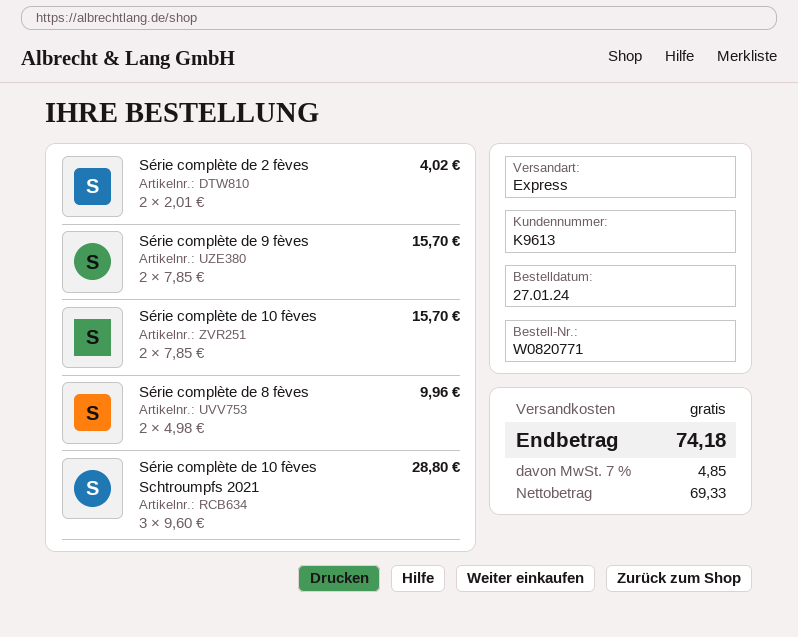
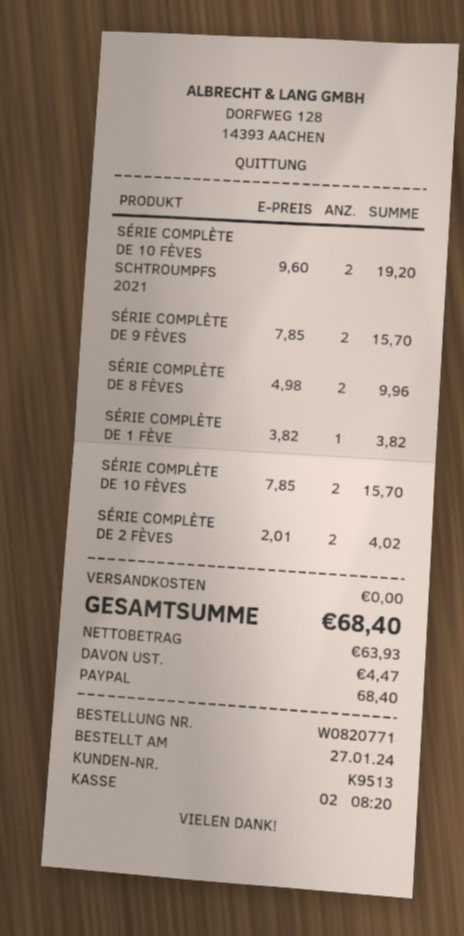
customer number: K9613 -> K9513
Série complète de 10 fèves Schtroumpfs 2021: 3 x 9.60 = 28.80 -> 2 x 9.60 = 19.20
SÉRIE COMPLÈTE DE 1 FÈVE: none -> 1 x 3.82 = 3.82
net: 69.33 -> 63.93
tax: 4.85 -> 4.47
total: 74.18 -> 68.40

